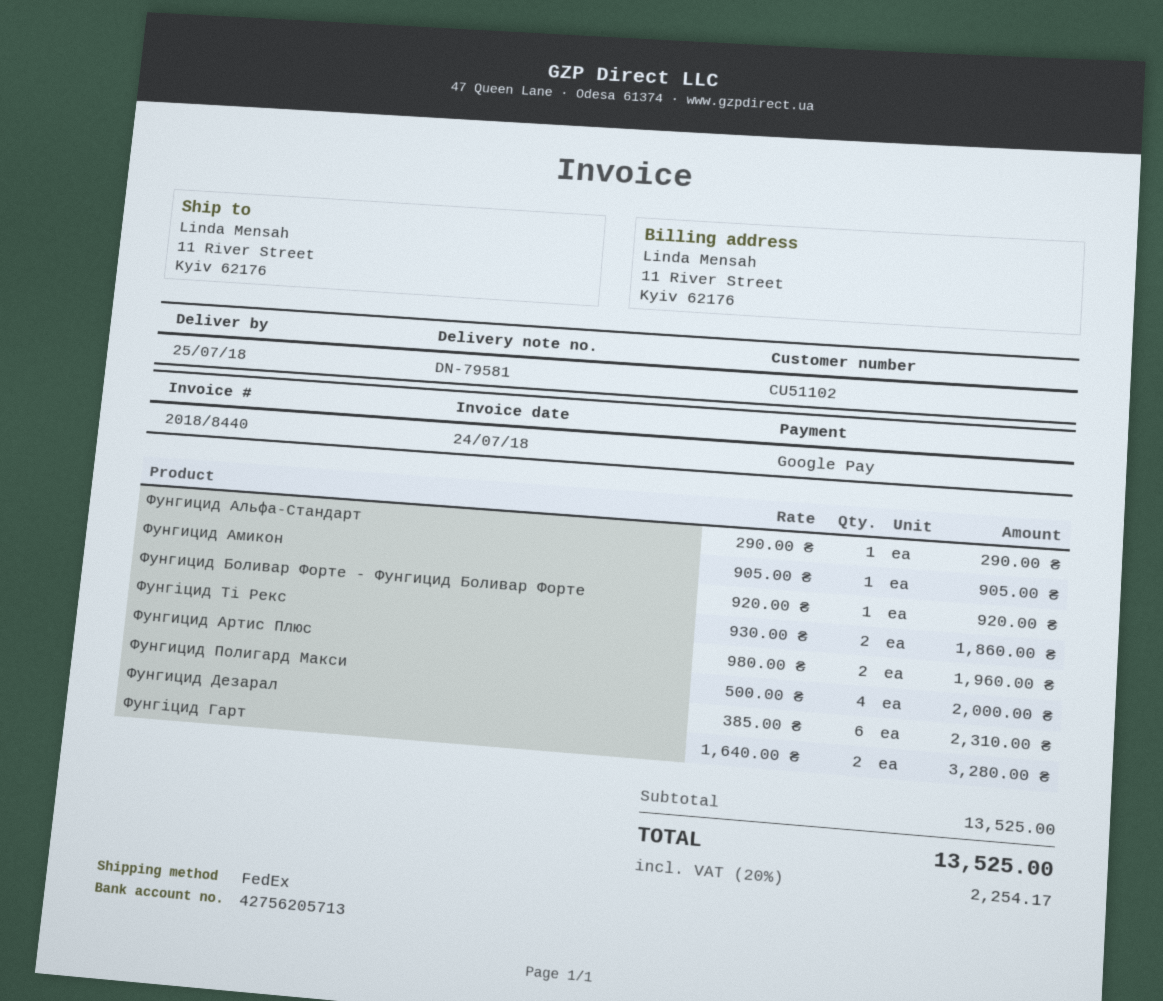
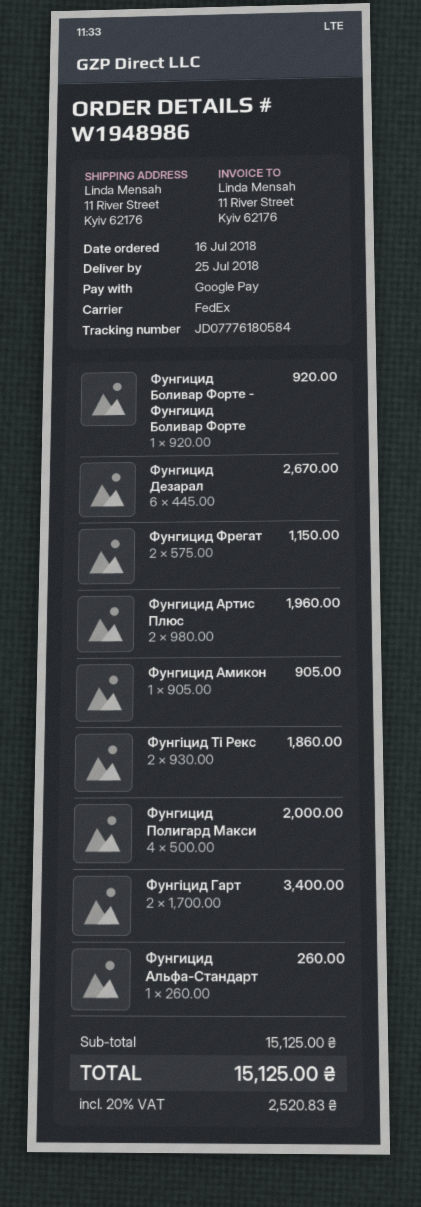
Фунгицид Альфа-Стандарт: 1 x 290.00 = 290.00 -> 1 x 260.00 = 260.00
Фунгицид Дезарал: 6 x 385.00 = 2310.00 -> 6 x 445.00 = 2670.00
Фунгіцид Гарт: 2 x 1640.00 = 3280.00 -> 2 x 1700.00 = 3400.00
Фунгицид Фрегат: none -> 2 x 575.00 = 1150.00
subtotal: 13525.00 -> 15125.00
tax: 20% = 2254.17 -> 20% = 2520.83
total: 13525.00 -> 15125.00

